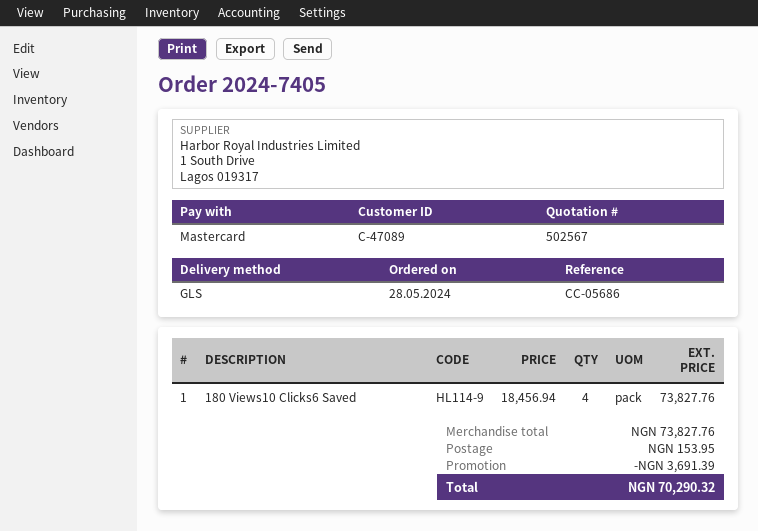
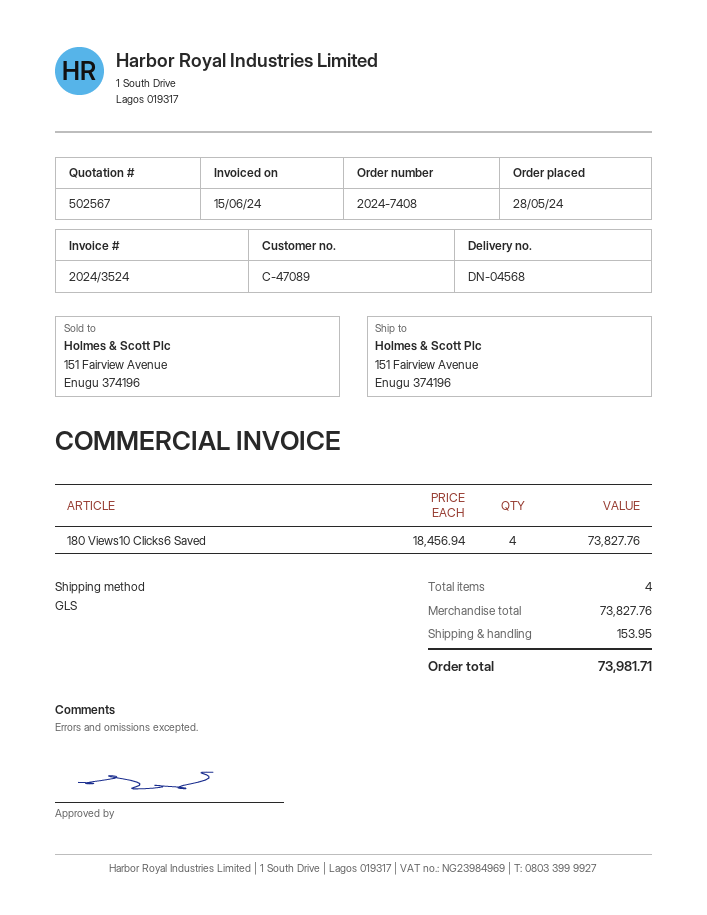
order number: 2024-7405 -> 2024-7408
discount: 3691.39 -> none
total: 70290.32 -> 73981.71

